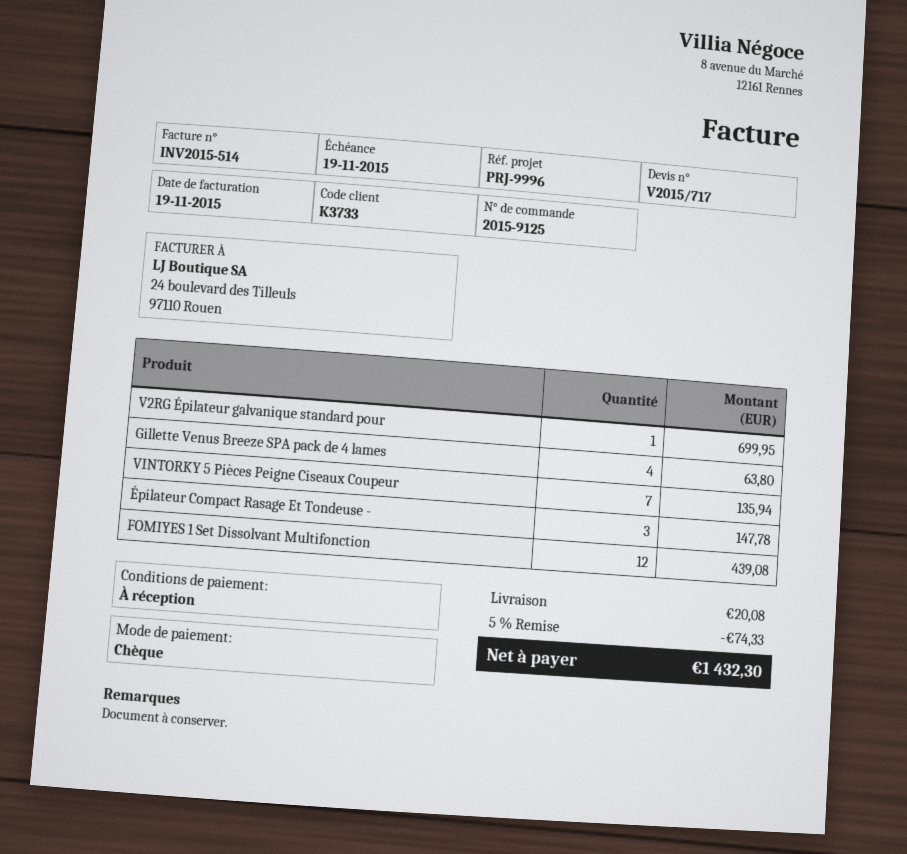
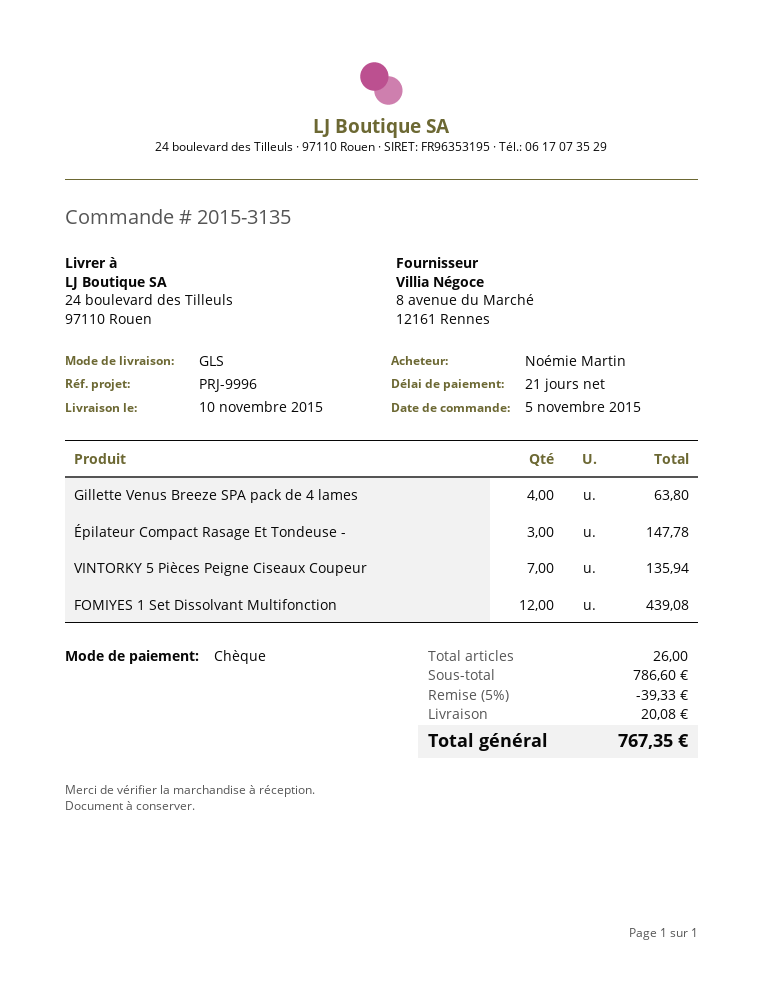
order number: 2015-9125 -> 2015-3135
payment terms: on receipt -> 21 days
V2RG Épilateur galvanique standard pour: 1 for 699.95 -> none
discount: 5% = 74.33 -> 5% = 39.33
total: 1432.30 -> 767.35

